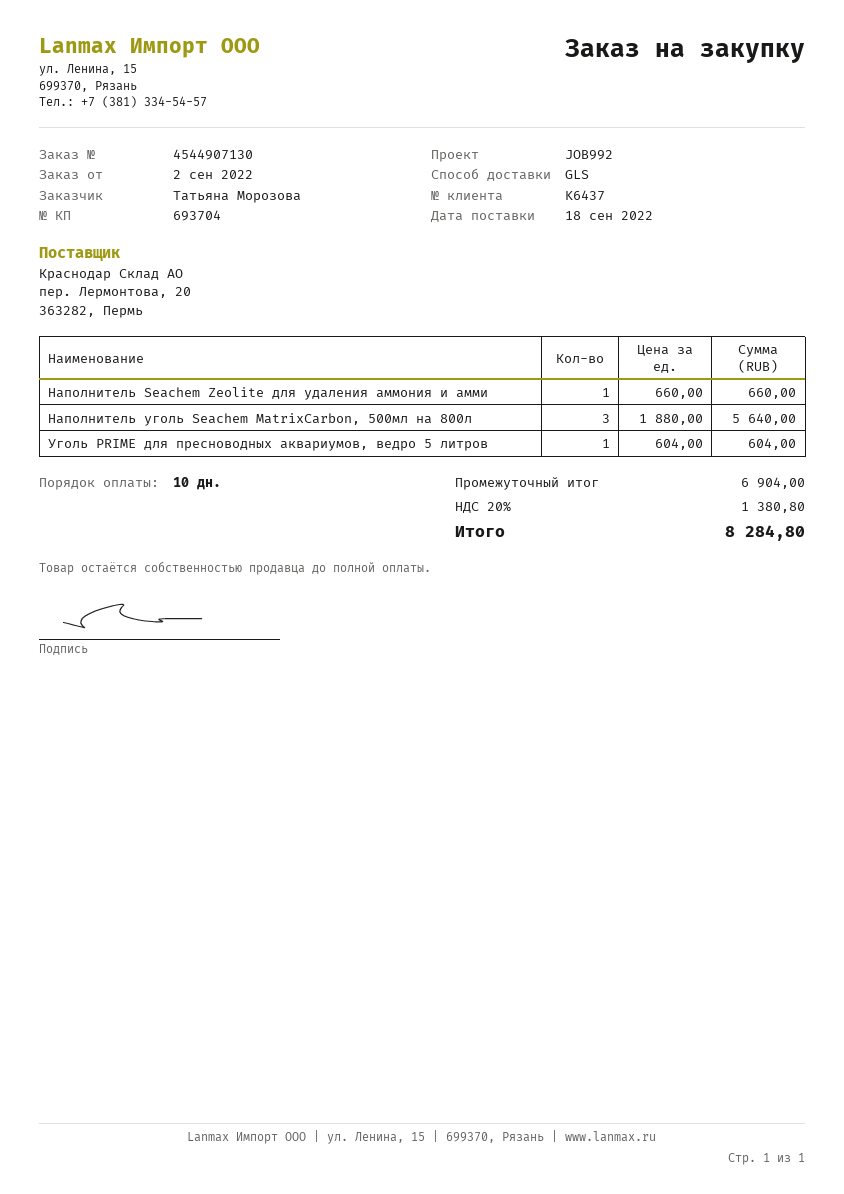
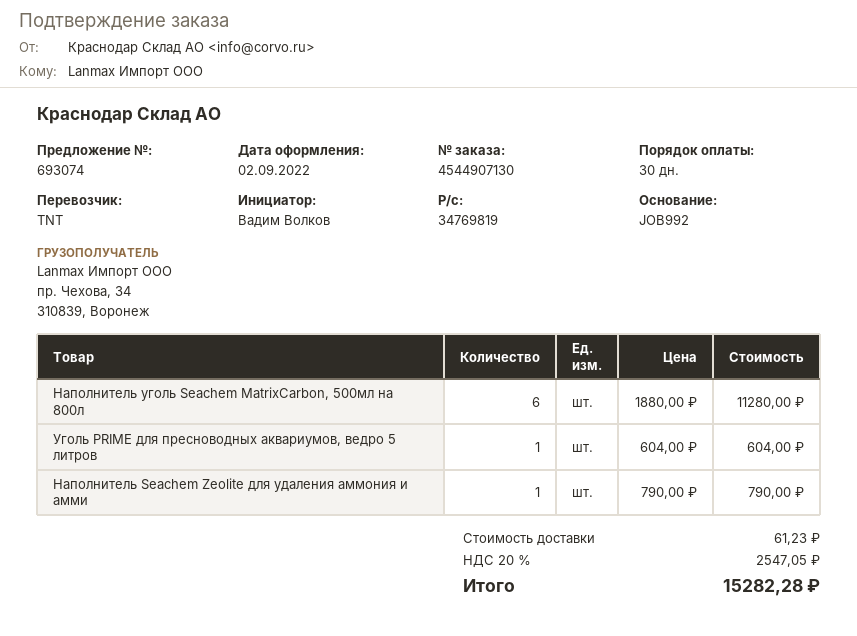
quote number: 693704 -> 693074
payment terms: 10 days -> 30 days
ordered by: Татьяна Морозова -> Вадим Волков
shipping method: GLS -> TNT
Наполнитель Seachem Zeolite для удаления аммония и амми: 1 x 660.00 = 660.00 -> 1 x 790.00 = 790.00
Наполнитель уголь Seachem MatrixCarbon, 500мл на 800л: 3 x 1880.00 = 5640.00 -> 6 x 1880.00 = 11280.00
shipping: none -> 61.23
tax: 20% = 1380.80 -> 20% = 2547.05
total: 8284.80 -> 15282.28

